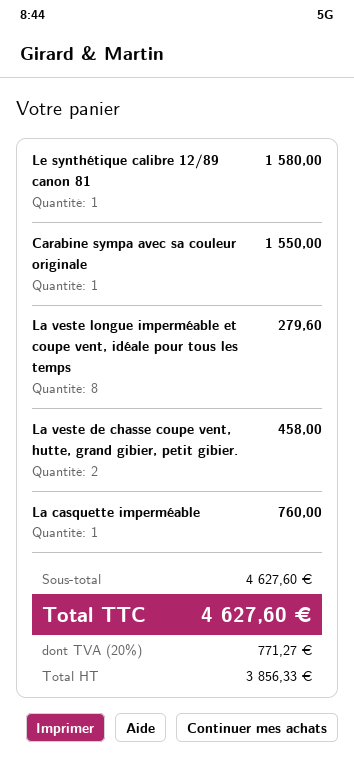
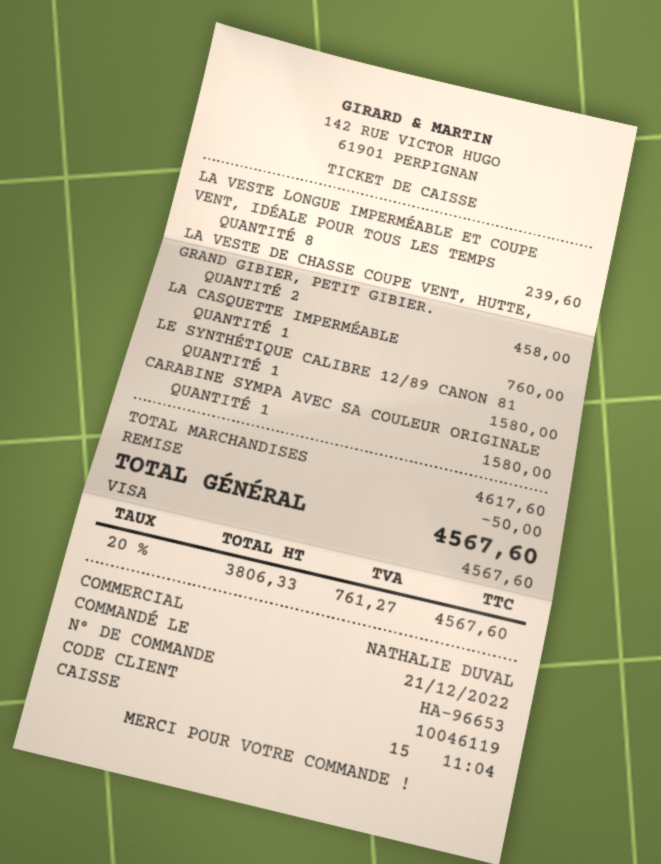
Carabine sympa avec sa couleur originale: 1 for 1550.00 -> 1 for 1580.00
La veste longue imperméable et coupe vent, idéale pour tous les temps: 8 for 279.60 -> 8 for 239.60
subtotal: 4627.60 -> 4617.60
discount: none -> 50.00
net: 3856.33 -> 3806.33
tax: 20% = 771.27 -> 20% = 761.27
total: 4627.60 -> 4567.60

